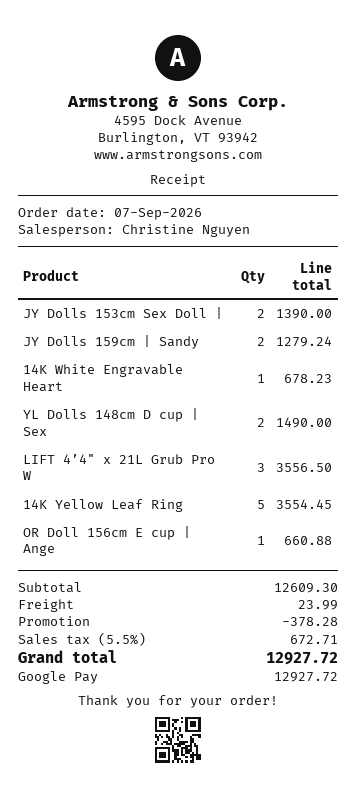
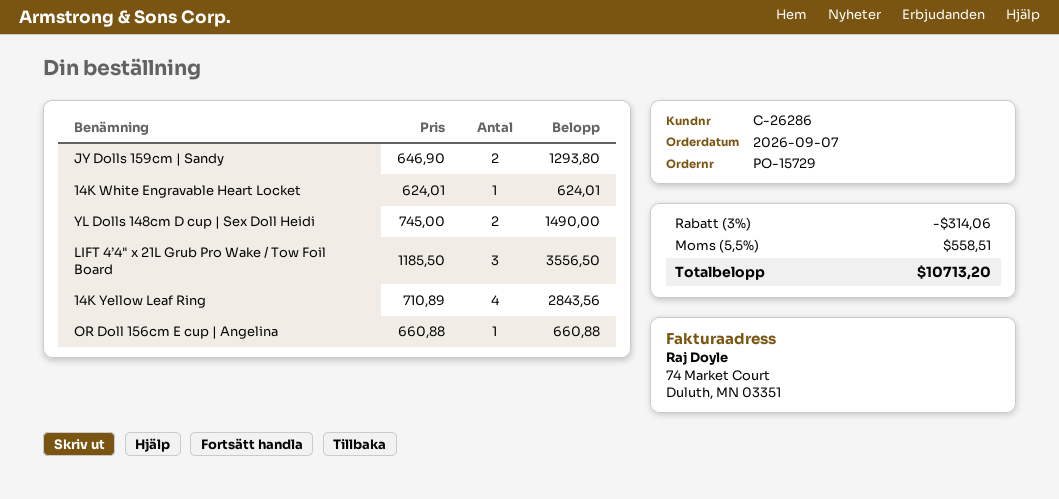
JY Dolls 153cm Sex Doll |: 2 for 1390.00 -> none
JY Dolls 159cm | Sandy: 2 for 1279.24 -> 2 for 1293.80
14K White Engravable Heart: 1 for 678.23 -> 1 for 624.01
14K Yellow Leaf Ring: 5 for 3554.45 -> 4 for 2843.56
discount: 378.28 -> 314.06
shipping: 23.99 -> none
tax: 5.5% = 672.71 -> 5.5% = 558.51
total: 12927.72 -> 10713.20

